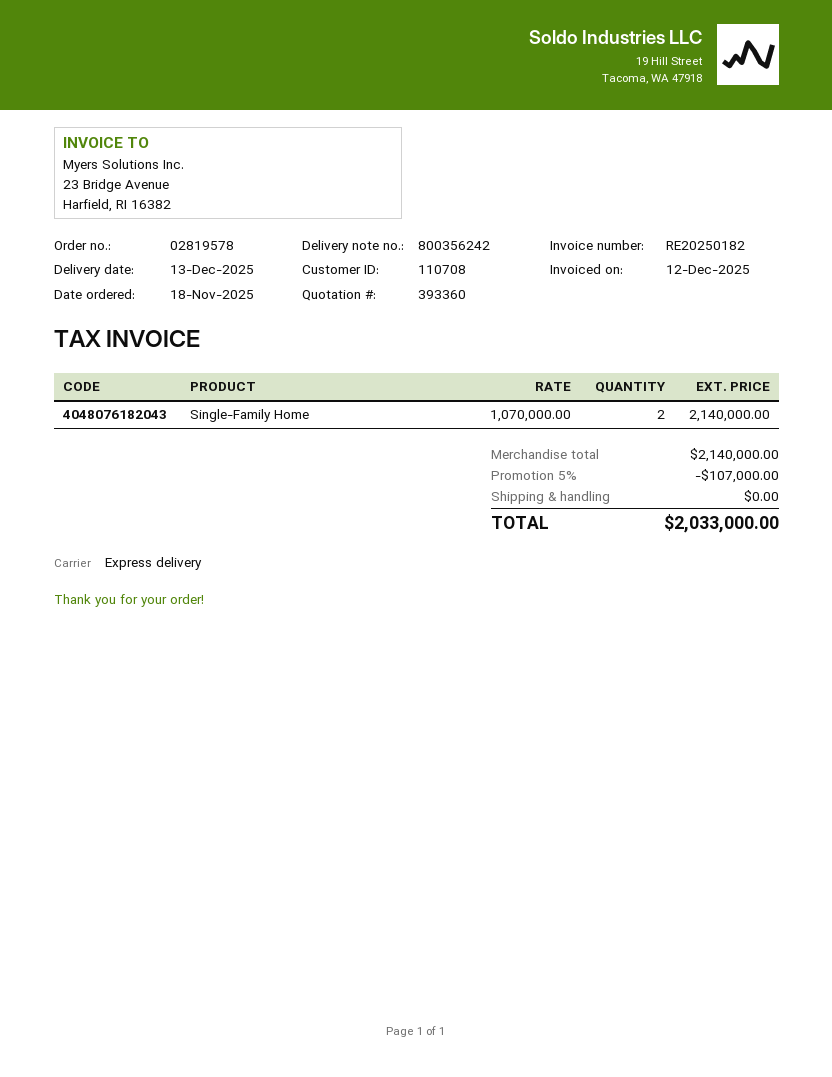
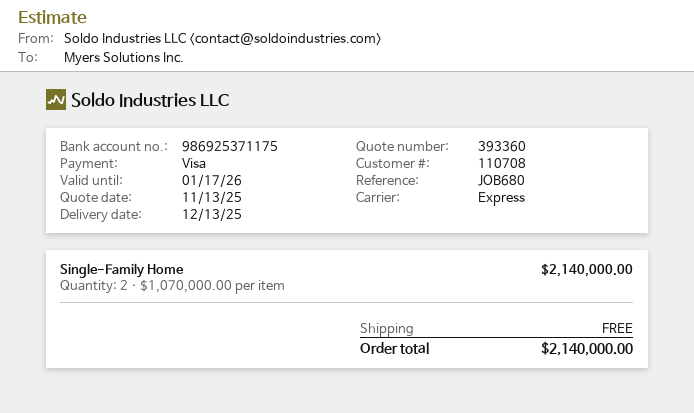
discount: 5% = 107000.00 -> none
total: 2033000.00 -> 2140000.00

